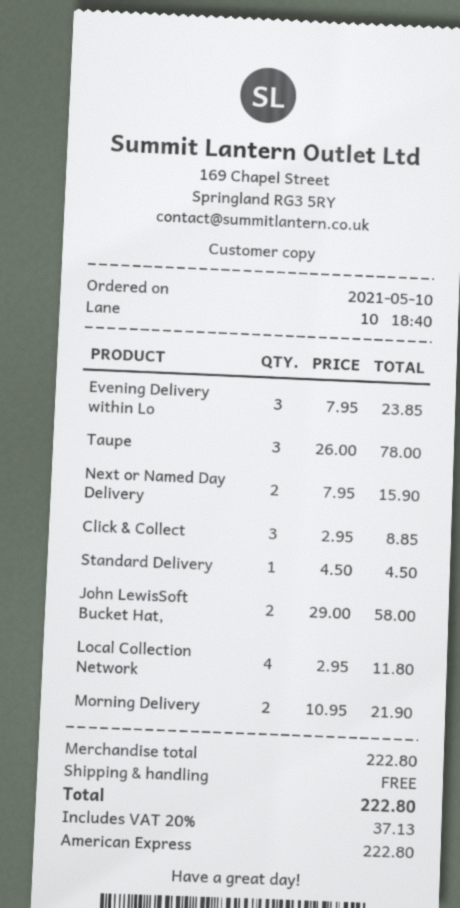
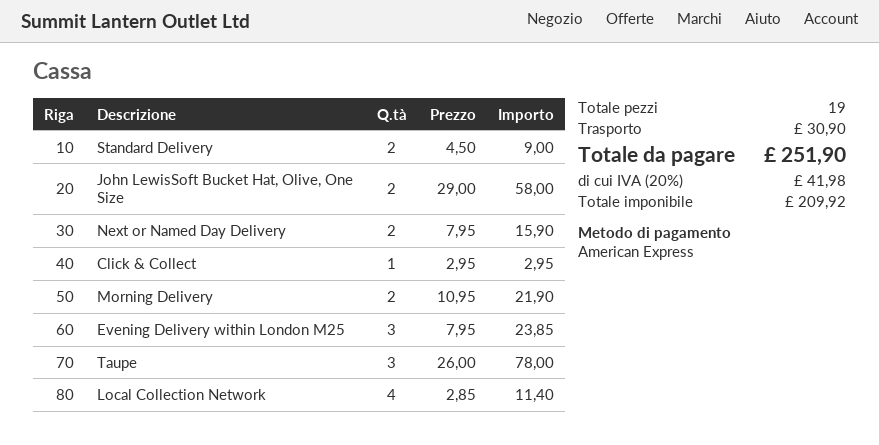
Click & Collect: 3 x 2.95 = 8.85 -> 1 x 2.95 = 2.95
Standard Delivery: 1 x 4.50 = 4.50 -> 2 x 4.50 = 9.00
Local Collection Network: 4 x 2.95 = 11.80 -> 4 x 2.85 = 11.40
shipping: 0.00 -> 30.90
tax: 20% = 37.13 -> 20% = 41.98
total: 222.80 -> 251.90

